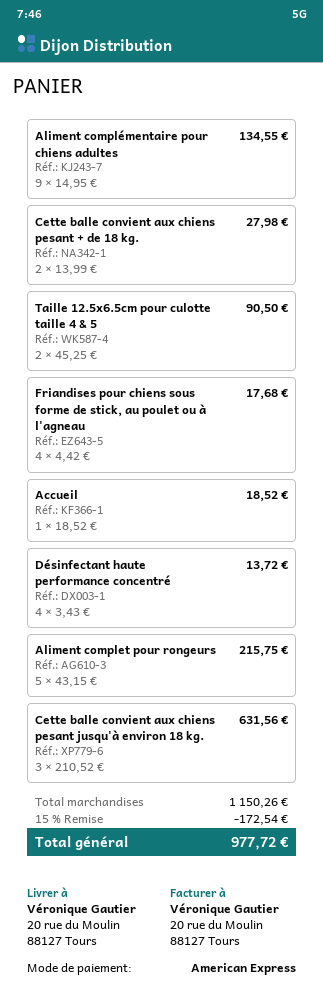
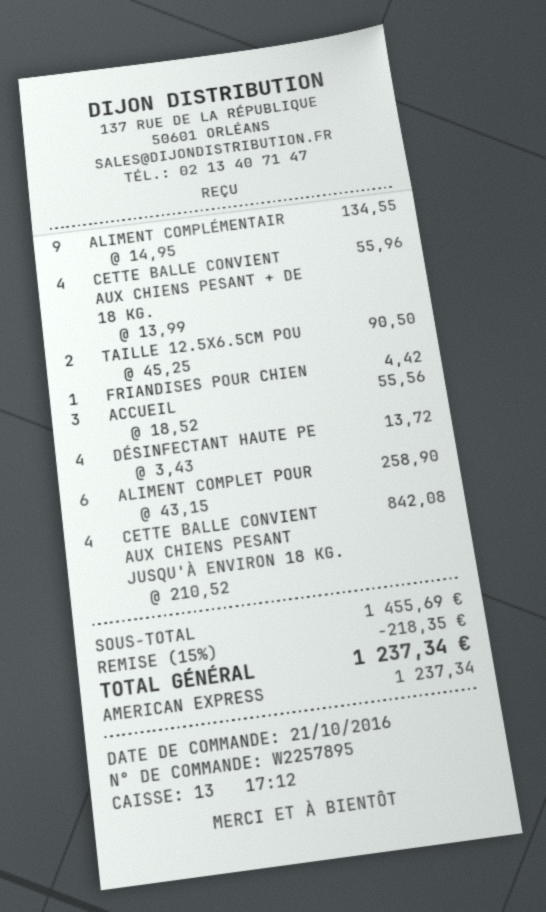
Cette balle convient aux chiens pesant + de 18 kg.: 2 x 13.99 = 27.98 -> 4 x 13.99 = 55.96
Friandises pour chiens sous forme de stick, au poulet ou à l'agneau: 4 x 4.42 = 17.68 -> 1 x 4.42 = 4.42
Accueil: 1 x 18.52 = 18.52 -> 3 x 18.52 = 55.56
Aliment complet pour rongeurs: 5 x 43.15 = 215.75 -> 6 x 43.15 = 258.90
Cette balle convient aux chiens pesant jusqu'à environ 18 kg.: 3 x 210.52 = 631.56 -> 4 x 210.52 = 842.08
subtotal: 1150.26 -> 1455.69
discount: 15% = 172.54 -> 15% = 218.35
total: 977.72 -> 1237.34

